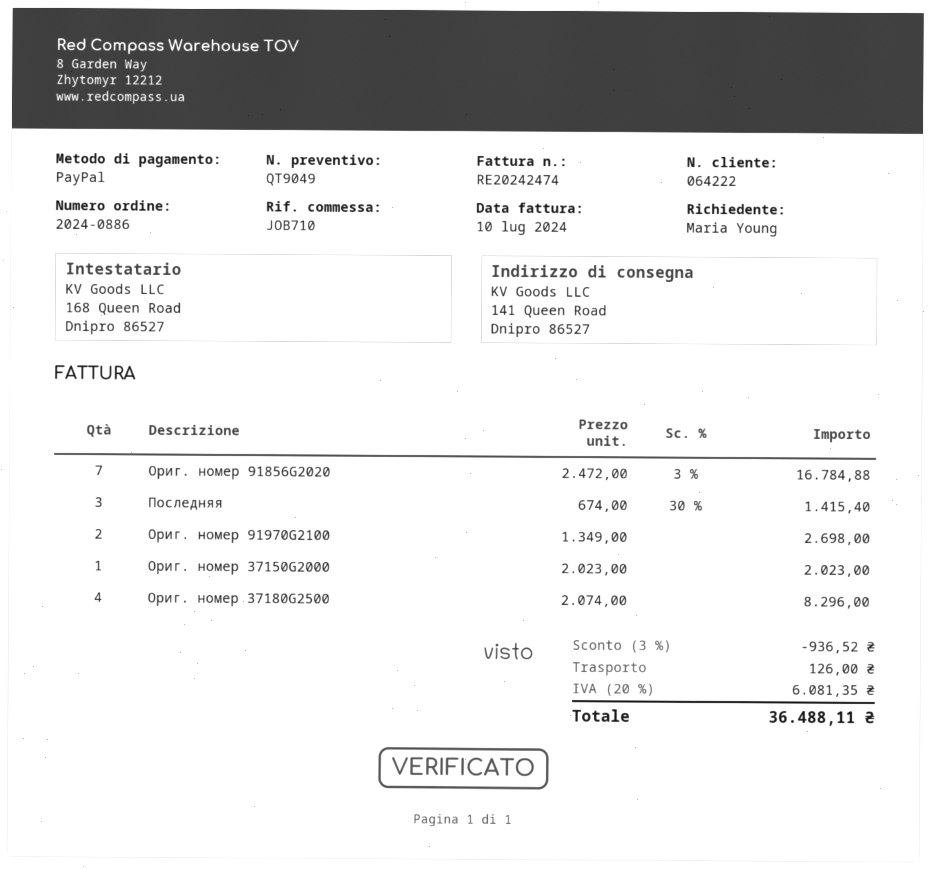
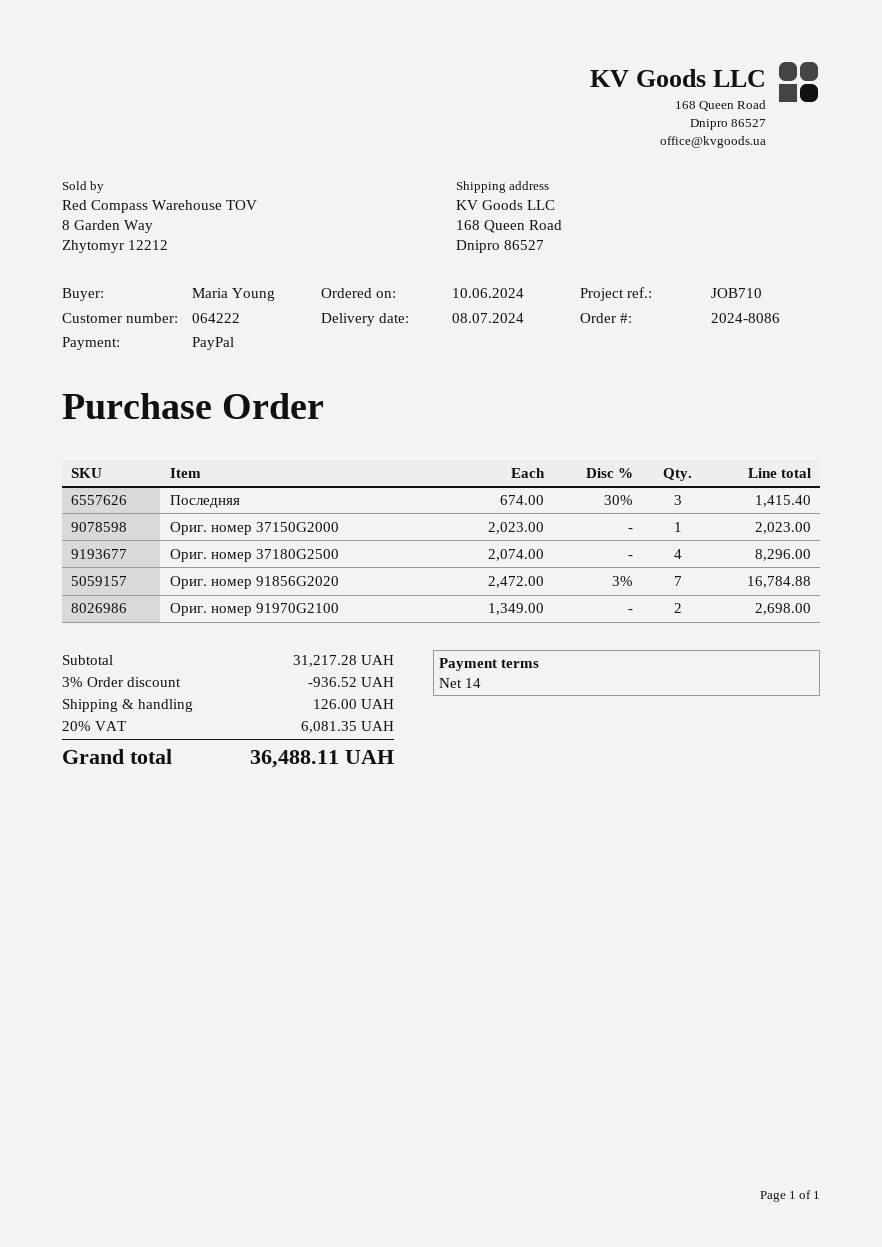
order number: 2024-0886 -> 2024-8086
ship to: 141 Queen Road, Dnipro 86527 -> 168 Queen Road, Dnipro 86527

